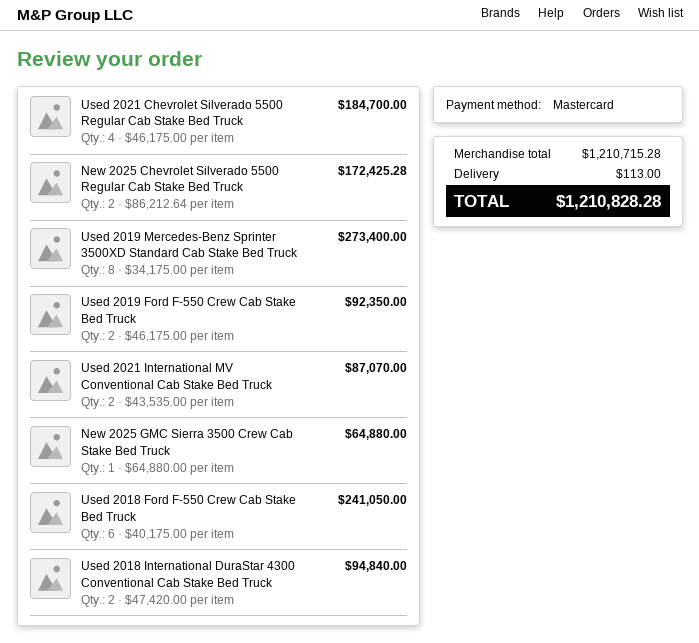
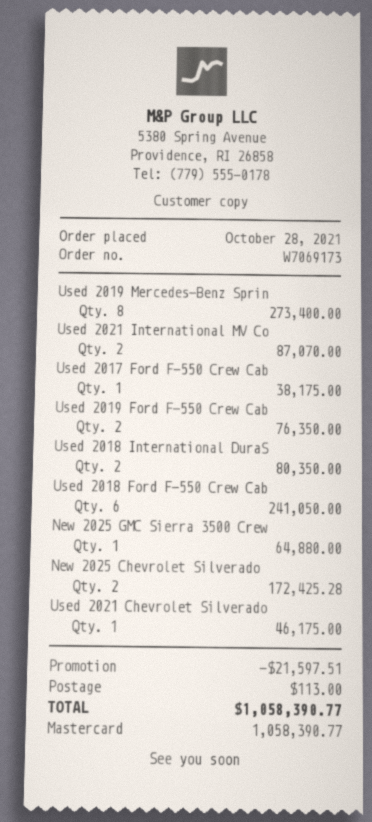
Used 2021 Chevrolet Silverado 5500 Regular Cab Stake Bed Truck: 4 for 184700.00 -> 1 for 46175.00
Used 2019 Ford F-550 Crew Cab Stake Bed Truck: 2 for 92350.00 -> 2 for 76350.00
Used 2018 International DuraStar 4300 Conventional Cab Stake Bed Truck: 2 for 94840.00 -> 2 for 80350.00
Used 2017 Ford F-550 Crew Cab: none -> 1 for 38175.00
discount: none -> 21597.51
total: 1210828.28 -> 1058390.77

